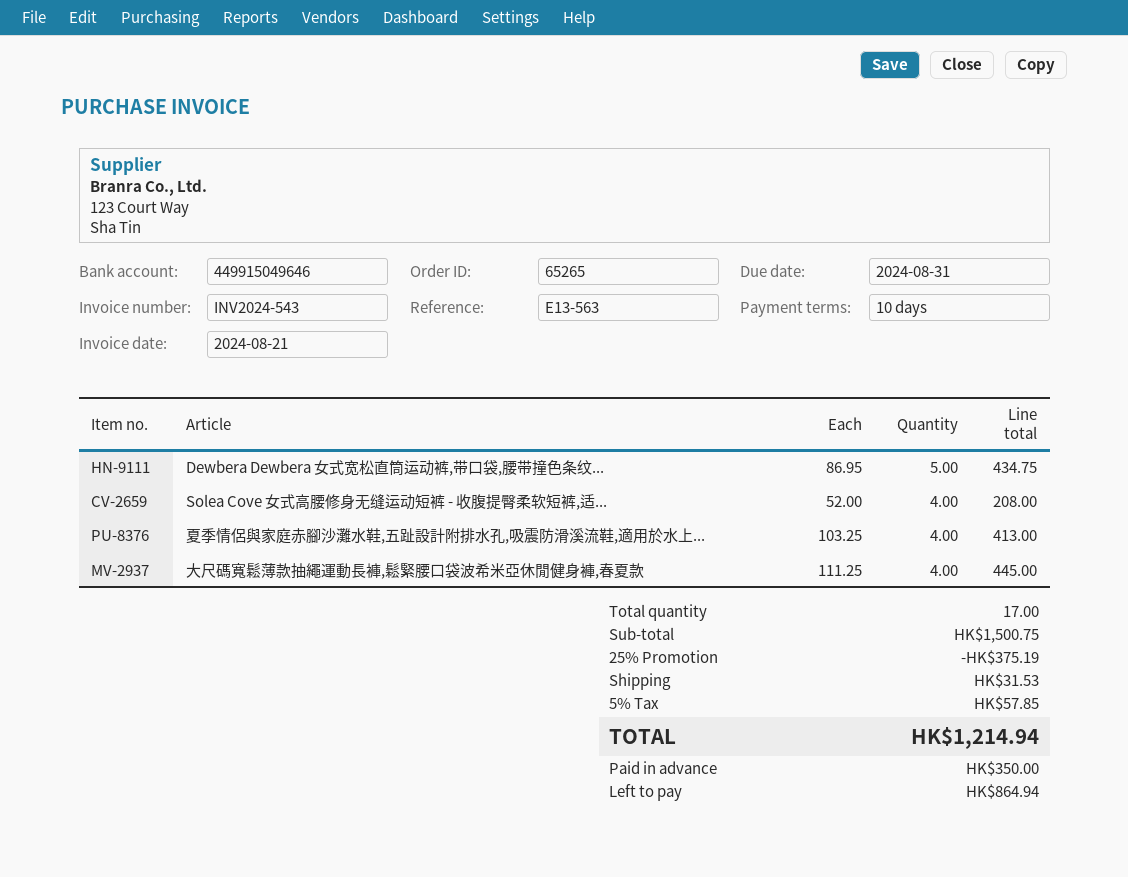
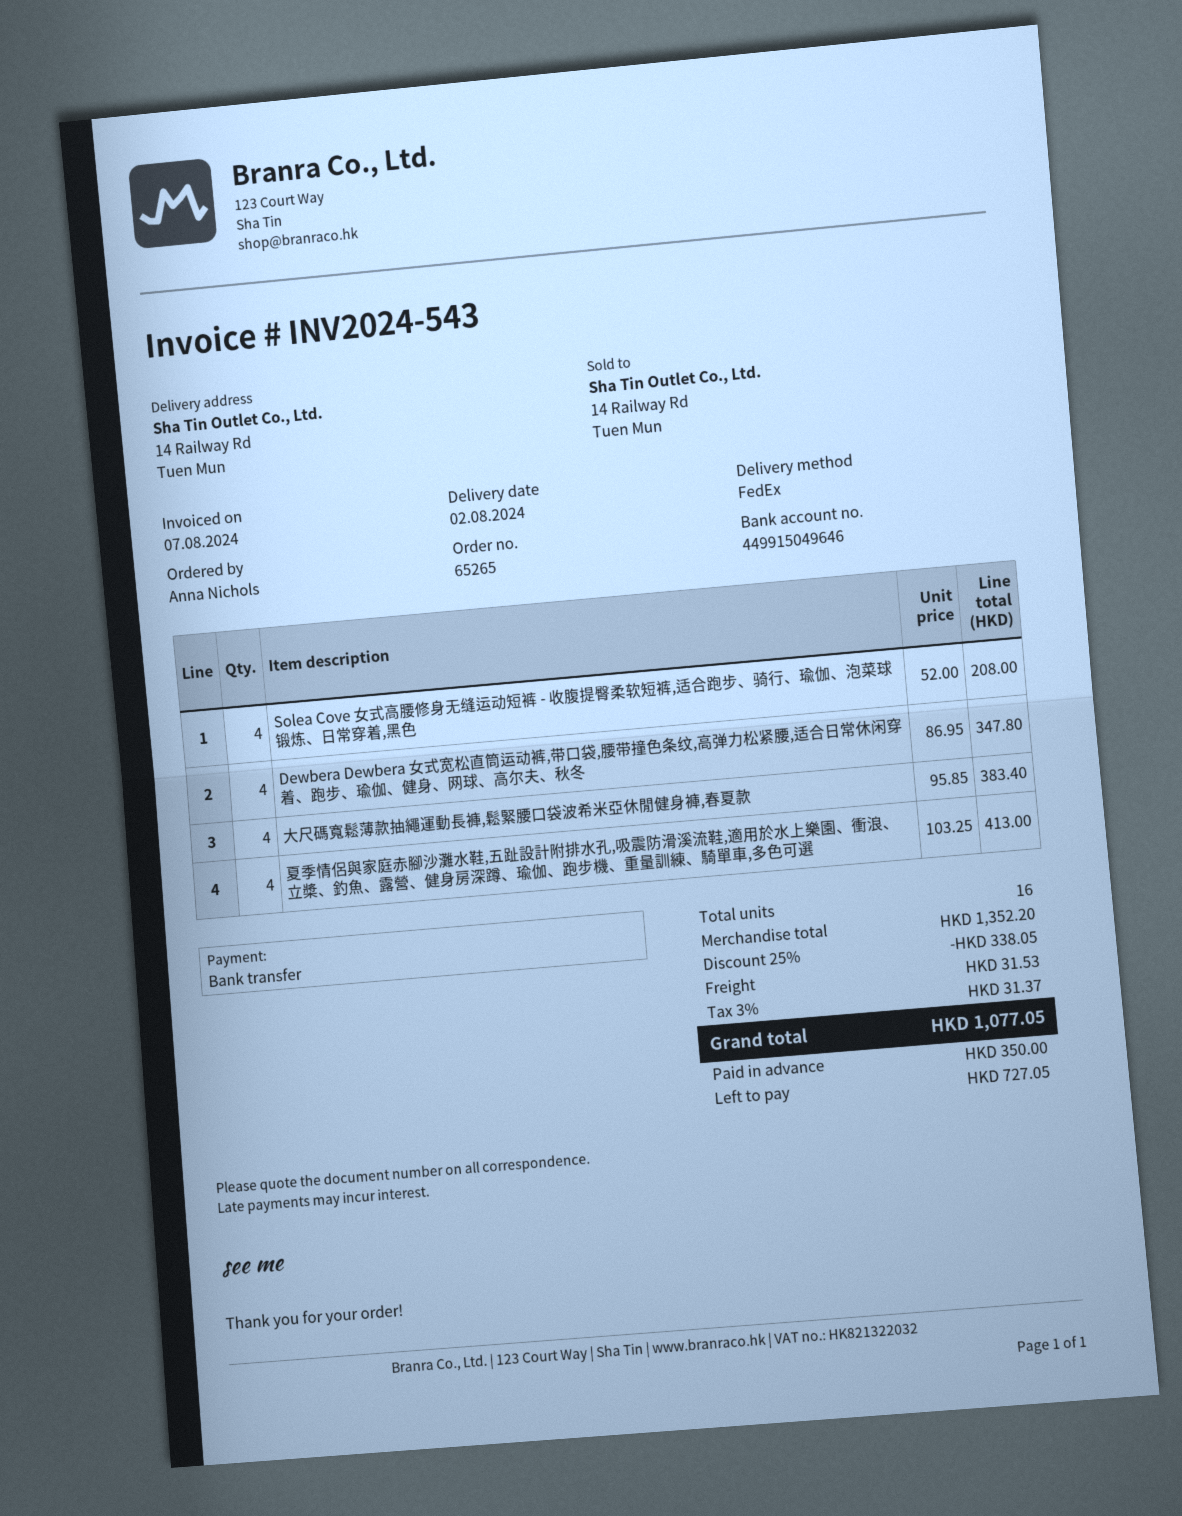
invoice date: 2024-08-21 -> 2024-08-07
Dewbera Dewbera 女式宽松直筒运动裤,带口袋,腰带撞色条纹...: 5 x 86.95 = 434.75 -> 4 x 86.95 = 347.80
大尺碼寬鬆薄款抽繩運動長褲,鬆緊腰口袋波希米亞休閒健身褲,春夏款: 4 x 111.25 = 445.00 -> 4 x 95.85 = 383.40
total quantity: 17 -> 16
subtotal: 1500.75 -> 1352.20
discount: 25% = 375.19 -> 25% = 338.05
tax: 5% = 57.85 -> 3% = 31.37
total: 1214.94 -> 1077.05
balance: 864.94 -> 727.05

